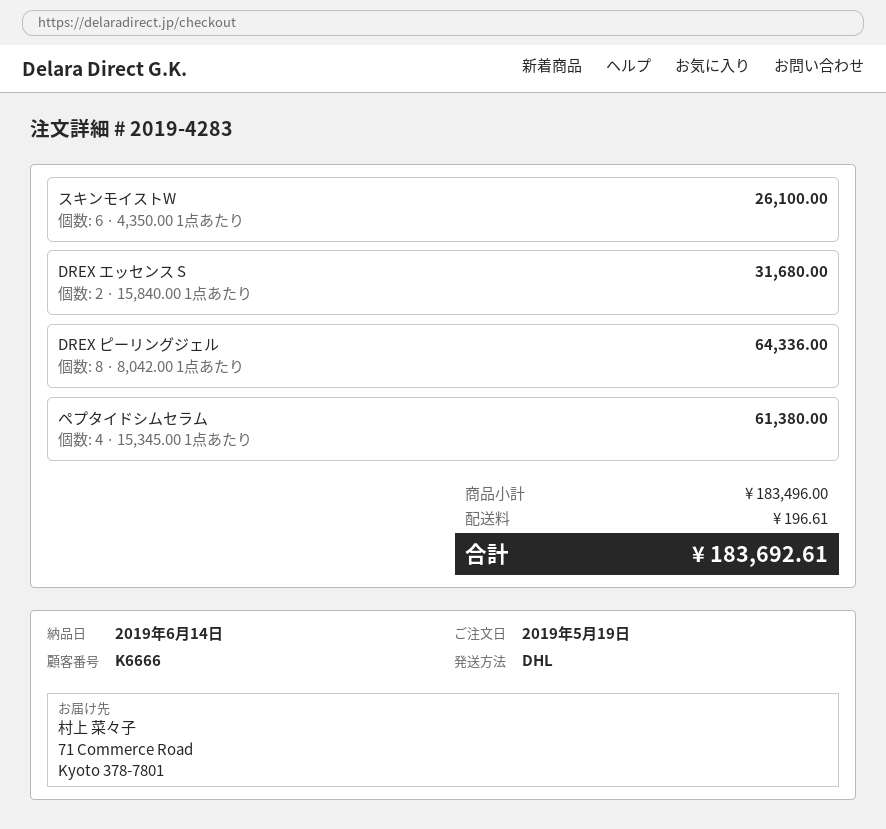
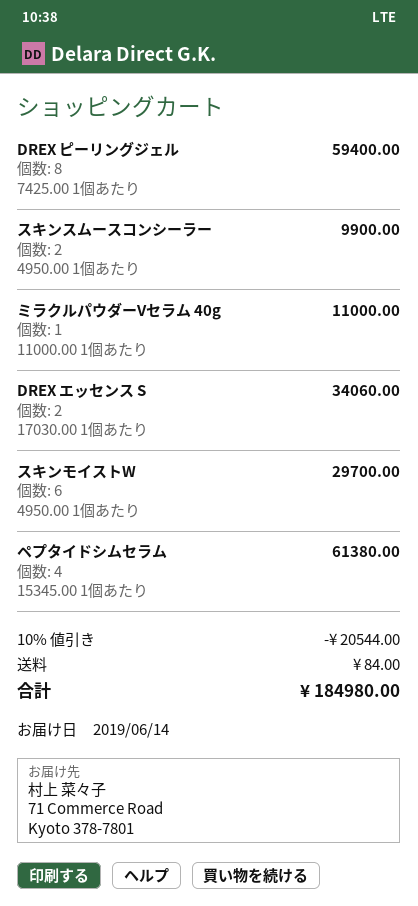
スキンモイストW: 6 x 4350.00 = 26100.00 -> 6 x 4950.00 = 29700.00
DREX エッセンス S: 2 x 15840.00 = 31680.00 -> 2 x 17030.00 = 34060.00
DREX ピーリングジェル: 8 x 8042.00 = 64336.00 -> 8 x 7425.00 = 59400.00
スキンスムースコンシーラー: none -> 2 x 4950.00 = 9900.00
ミラクルパウダーVセラム 40g: none -> 1 x 11000.00 = 11000.00
discount: none -> 10% = 20544.00
shipping: 196.61 -> 84.00
total: 183692.61 -> 184980.00

